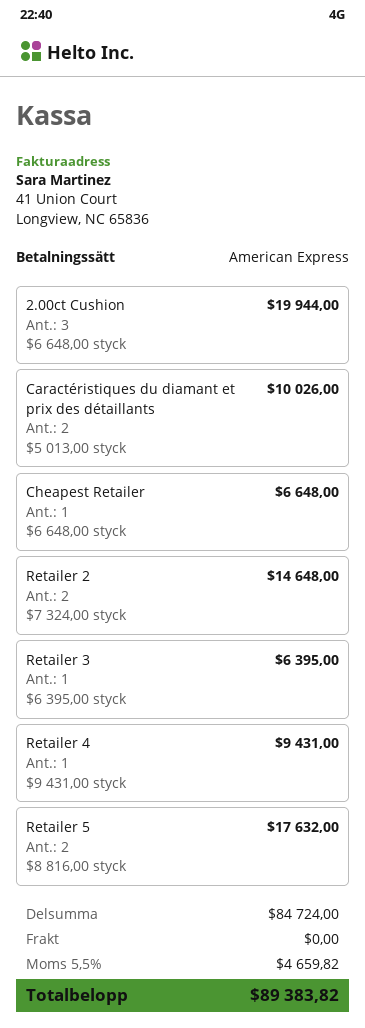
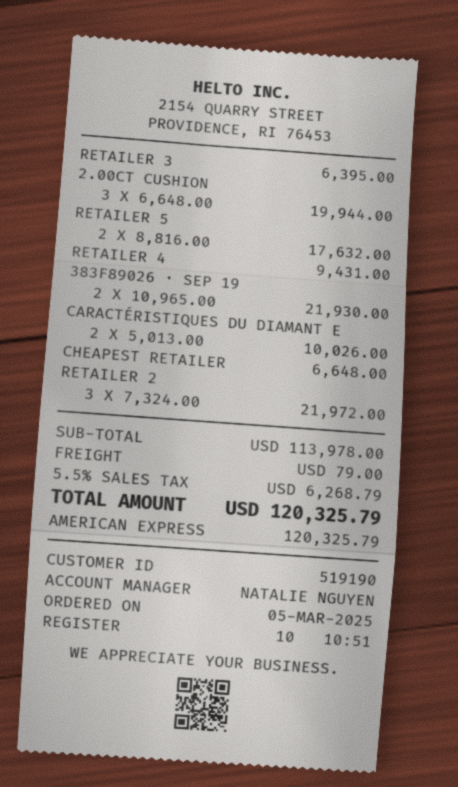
Retailer 2: 2 x 7324.00 = 14648.00 -> 3 x 7324.00 = 21972.00
383F89026 · SEP 19: none -> 2 x 10965.00 = 21930.00
subtotal: 84724.00 -> 113978.00
shipping: 0.00 -> 79.00
tax: 5.5% = 4659.82 -> 5.5% = 6268.79
total: 89383.82 -> 120325.79

